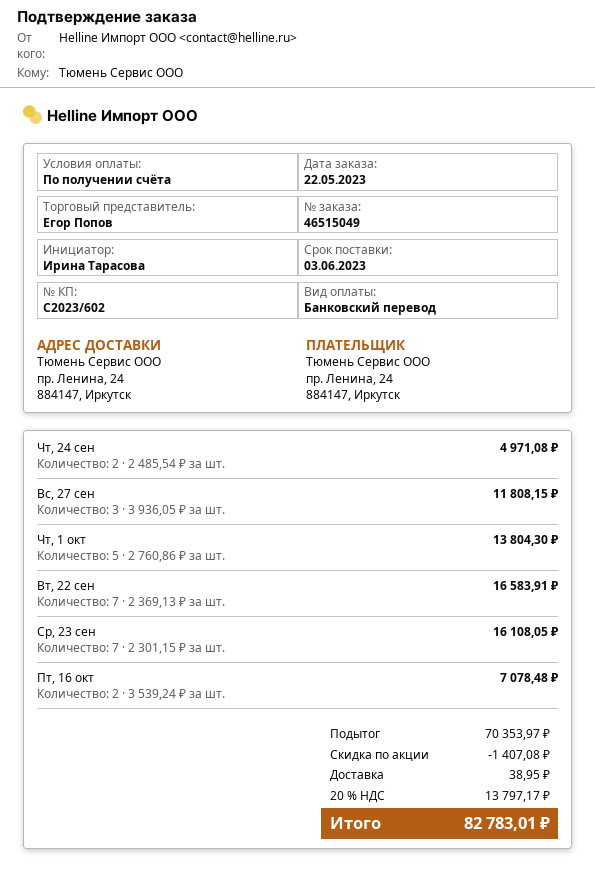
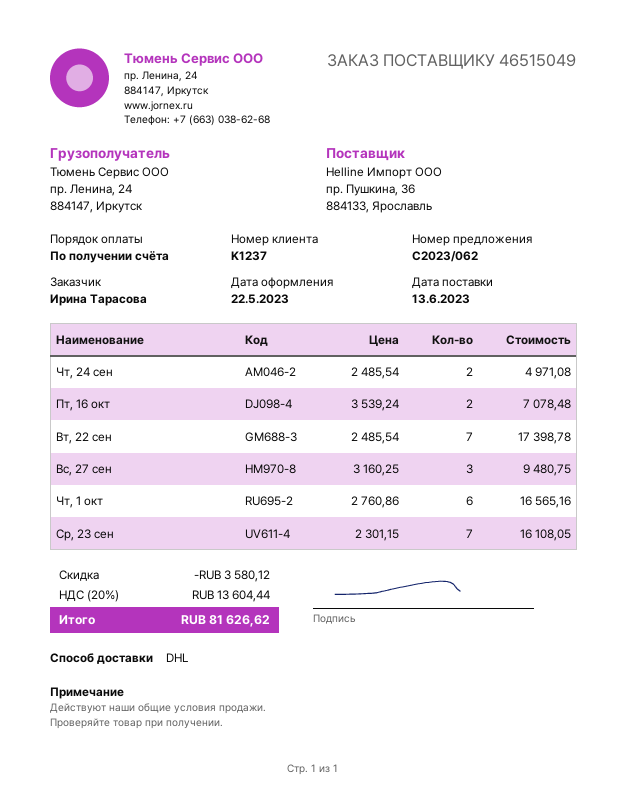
quote number: C2023/602 -> C2023/062
delivery date: 2023-06-03 -> 2023-06-13
Вс, 27 сен: 3 x 3936.05 = 11808.15 -> 3 x 3160.25 = 9480.75
Чт, 1 окт: 5 x 2760.86 = 13804.30 -> 6 x 2760.86 = 16565.16
Вт, 22 сен: 7 x 2369.13 = 16583.91 -> 7 x 2485.54 = 17398.78
discount: 1407.08 -> 3580.12
shipping: 38.95 -> none
tax: 20% = 13797.17 -> 20% = 13604.44
total: 82783.01 -> 81626.62

